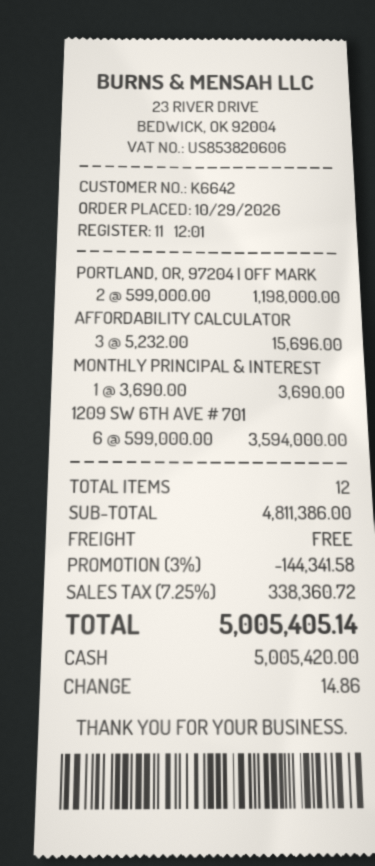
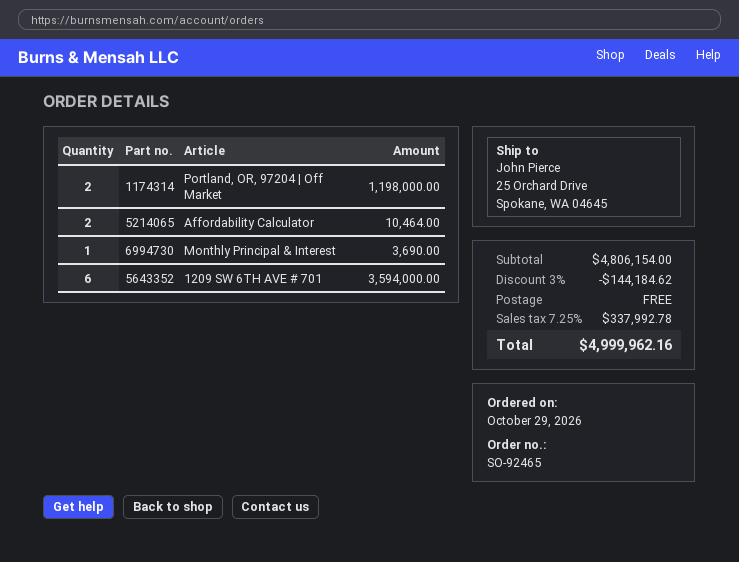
AFFORDABILITY CALCULATOR: 3 for 15696.00 -> 2 for 10464.00
subtotal: 4811386.00 -> 4806154.00
discount: 3% = 144341.58 -> 3% = 144184.62
tax: 7.25% = 338360.72 -> 7.25% = 337992.78
total: 5005405.14 -> 4999962.16

